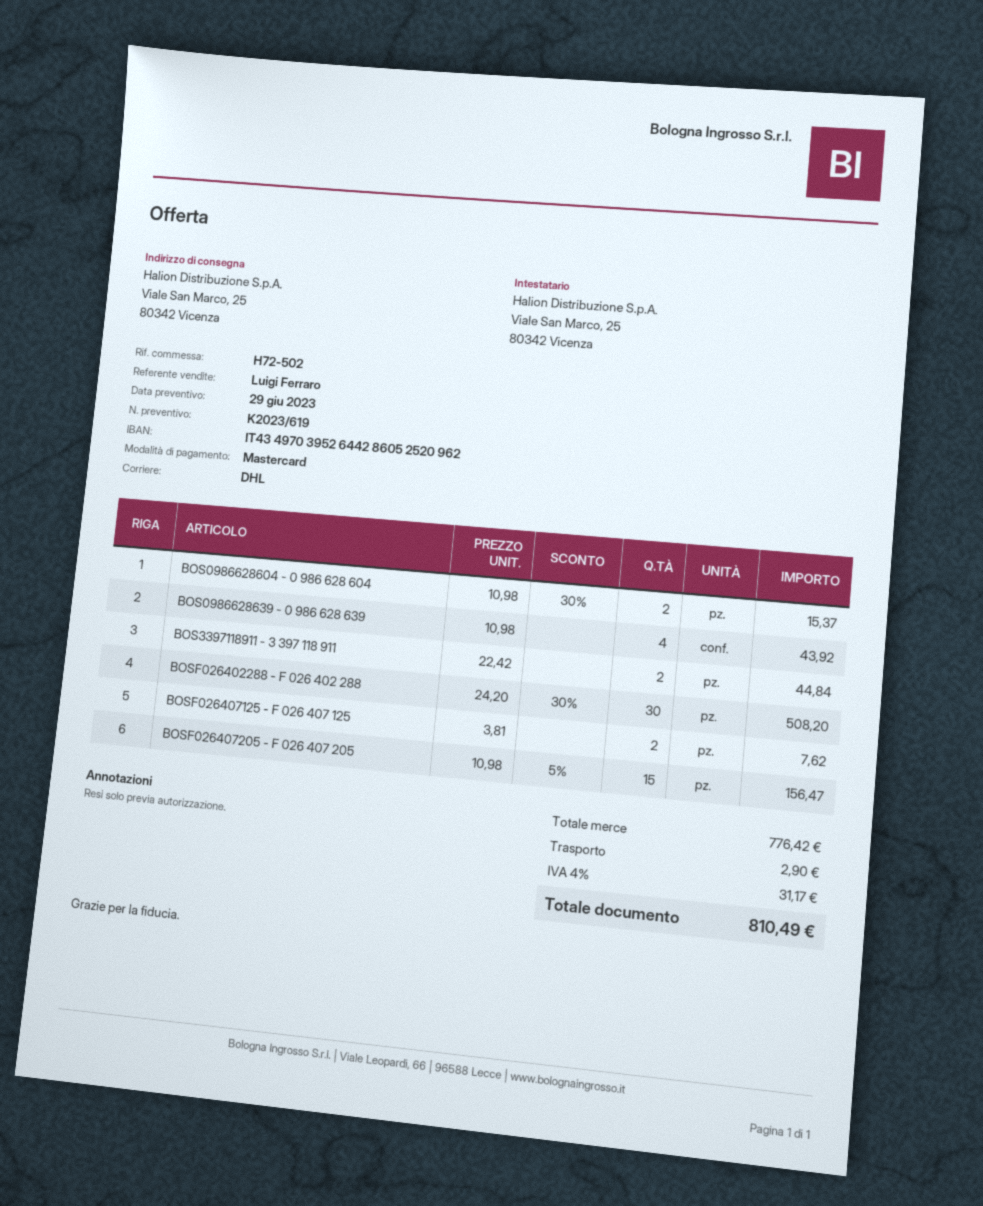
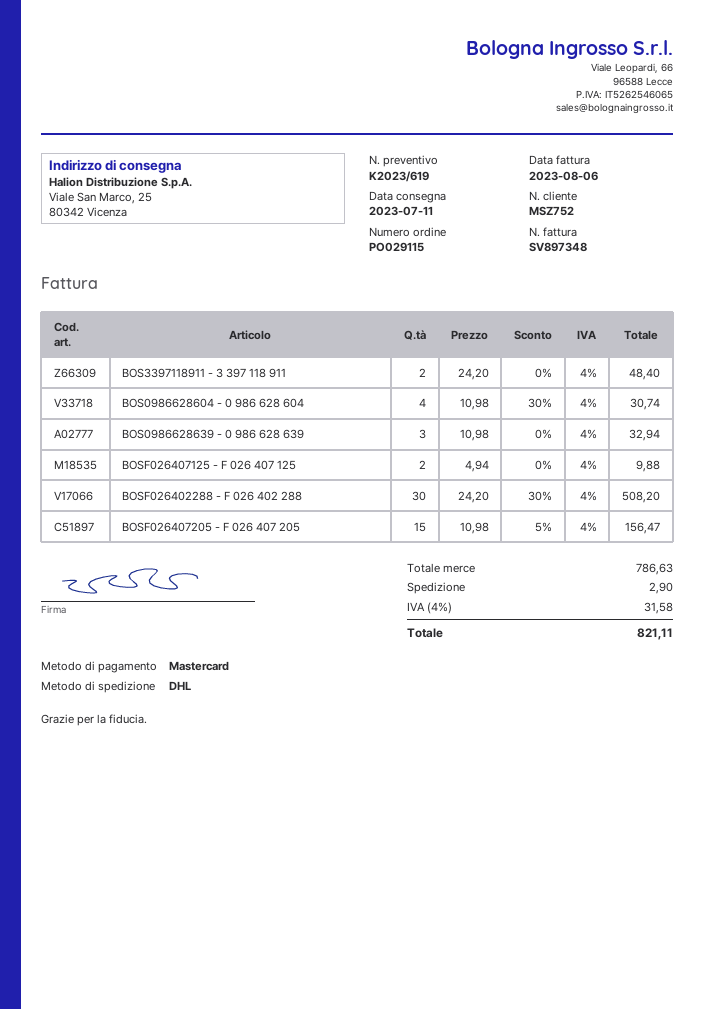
BOS0986628604 - 0 986 628 604: 2 x 10.98 - 30% = 15.37 -> 4 x 10.98 - 30% = 30.74
BOS0986628639 - 0 986 628 639: 4 x 10.98 = 43.92 -> 3 x 10.98 = 32.94
BOS3397118911 - 3 397 118 911: 2 x 22.42 = 44.84 -> 2 x 24.20 = 48.40
BOSF026407125 - F 026 407 125: 2 x 3.81 = 7.62 -> 2 x 4.94 = 9.88
subtotal: 776.42 -> 786.63
tax: 4% = 31.17 -> 4% = 31.58
total: 810.49 -> 821.11

